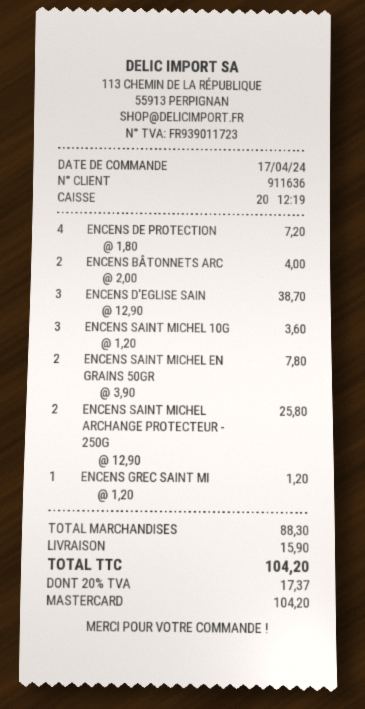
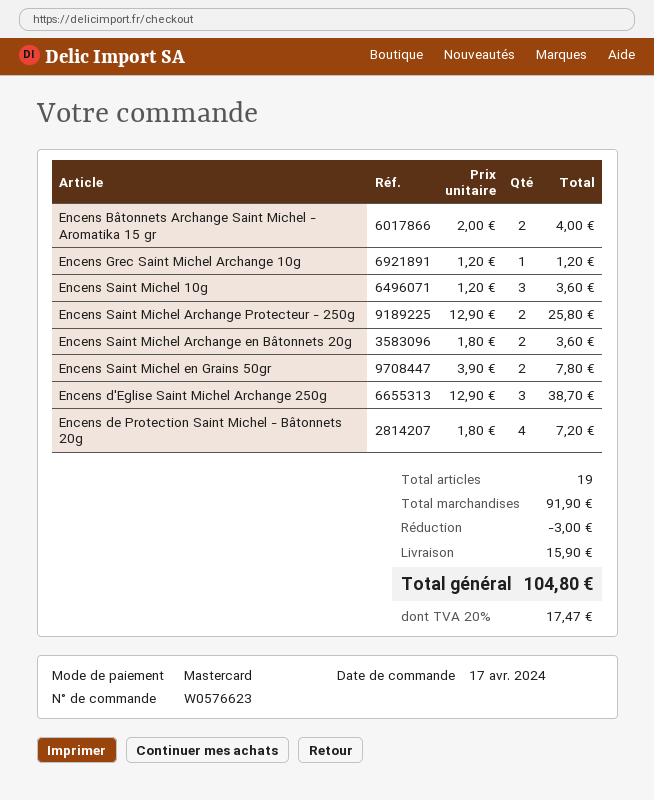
Encens Saint Michel Archange en Bâtonnets 20g: none -> 2 x 1.80 = 3.60
subtotal: 88.30 -> 91.90
discount: none -> 3.00
tax: 20% = 17.37 -> 20% = 17.47
total: 104.20 -> 104.80

